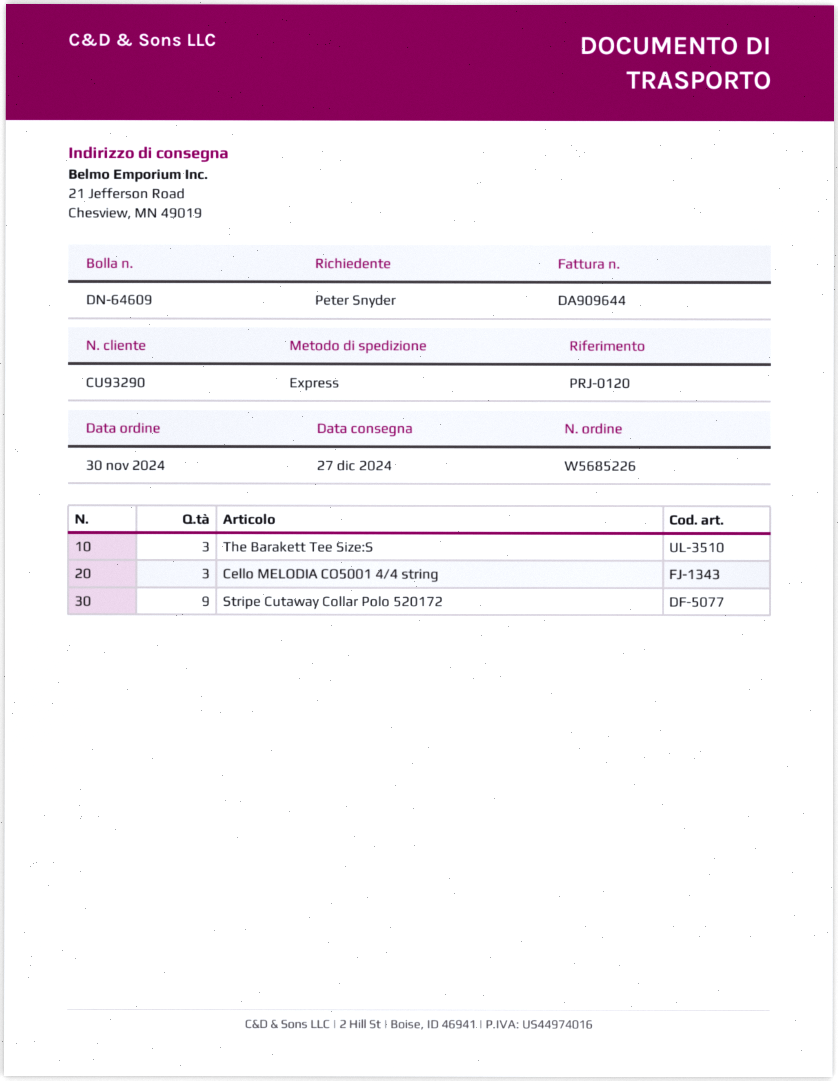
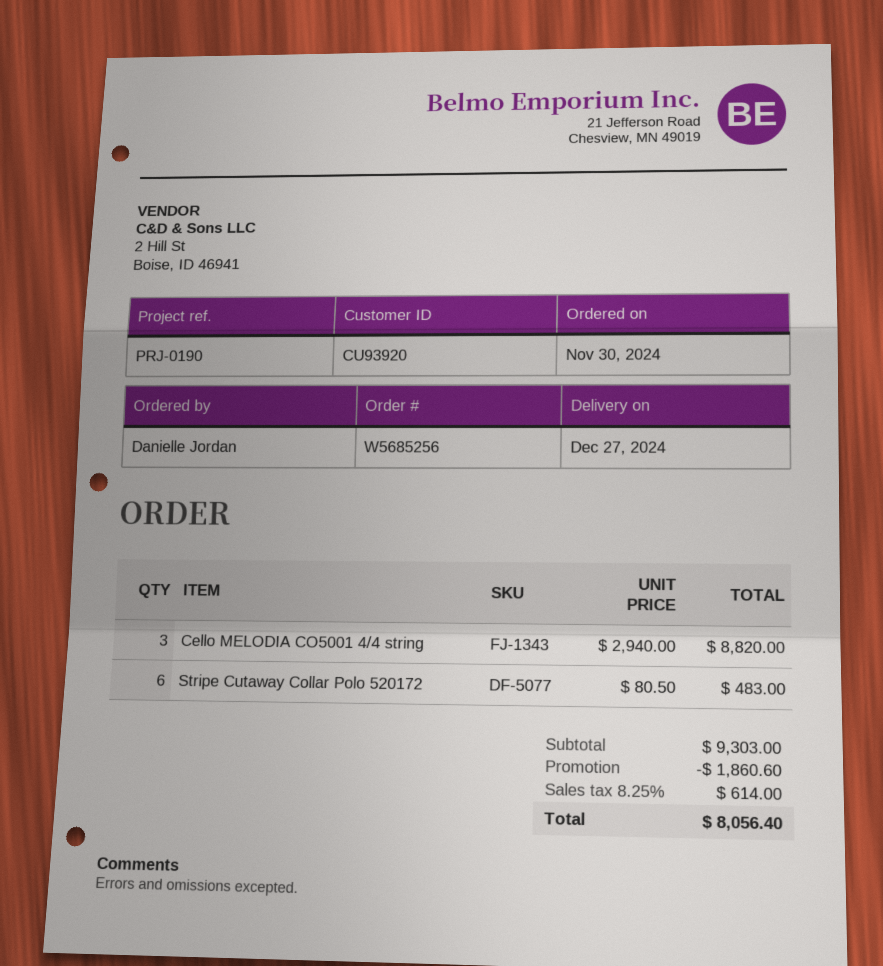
order number: W5685226 -> W5685256
customer number: CU93290 -> CU93920
reference: PRJ-0120 -> PRJ-0190
ordered by: Peter Snyder -> Danielle Jordan
The Barakett Tee Size:S: 3 -> none
Stripe Cutaway Collar Polo 520172: 9 -> 6

